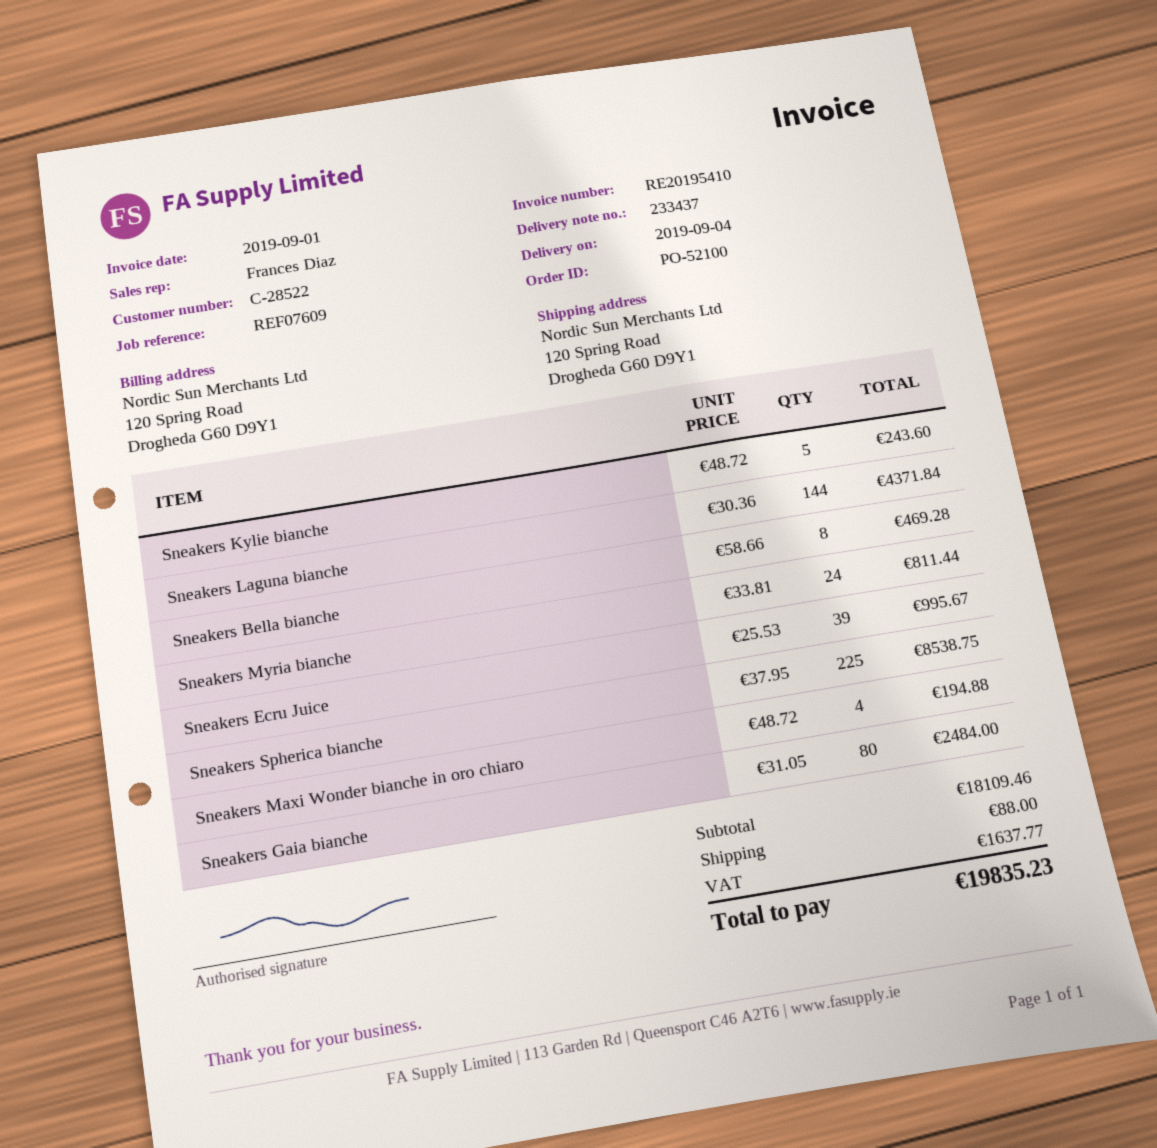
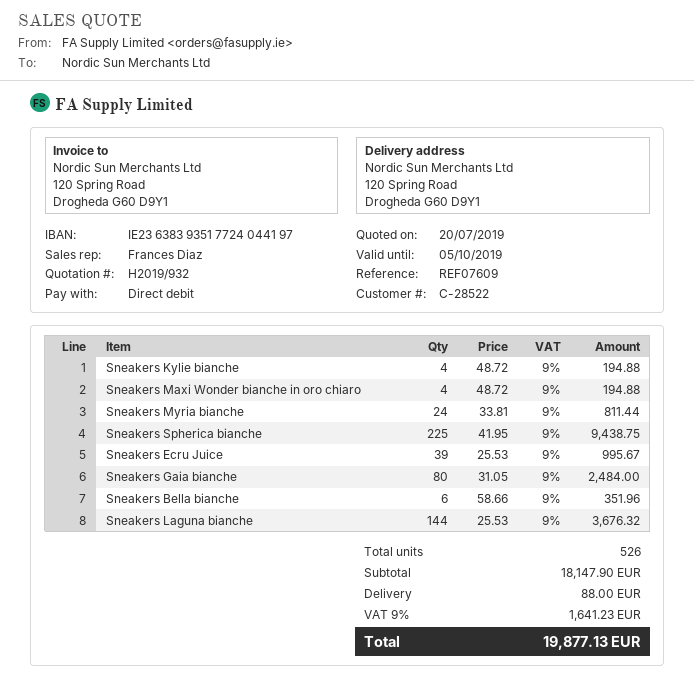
Sneakers Kylie bianche: 5 x 48.72 = 243.60 -> 4 x 48.72 = 194.88
Sneakers Laguna bianche: 144 x 30.36 = 4371.84 -> 144 x 25.53 = 3676.32
Sneakers Bella bianche: 8 x 58.66 = 469.28 -> 6 x 58.66 = 351.96
Sneakers Spherica bianche: 225 x 37.95 = 8538.75 -> 225 x 41.95 = 9438.75
subtotal: 18109.46 -> 18147.90
tax: 1637.77 -> 1641.23
total: 19835.23 -> 19877.13

